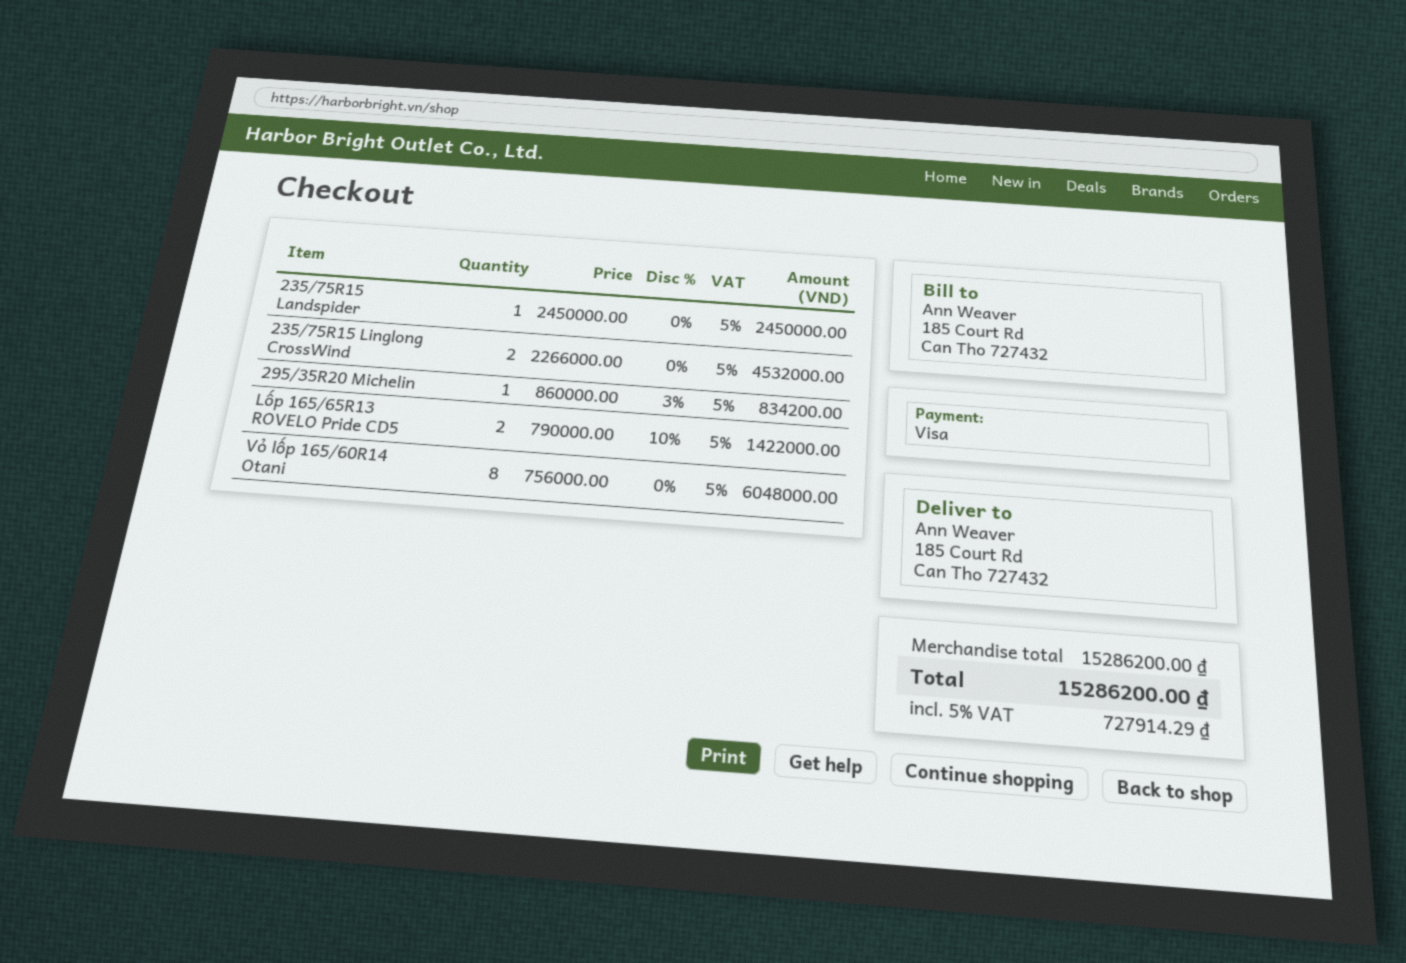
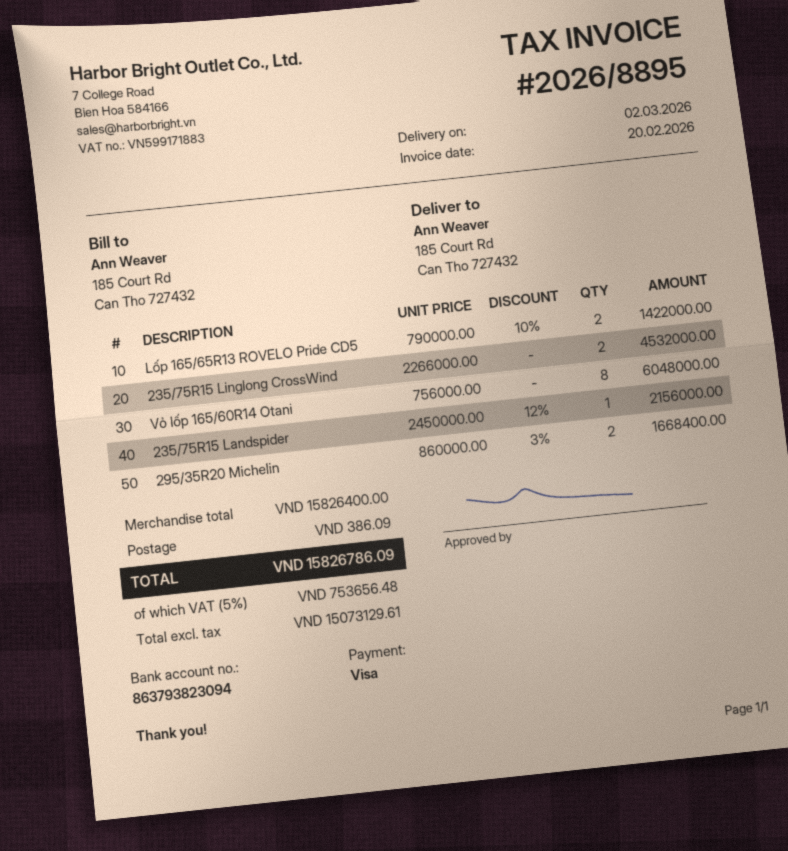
235/75R15 Landspider: 1 x 2450000.00 = 2450000.00 -> 1 x 2450000.00 - 12% = 2156000.00
295/35R20 Michelin: 1 x 860000.00 - 3% = 834200.00 -> 2 x 860000.00 - 3% = 1668400.00
subtotal: 15286200.00 -> 15826400.00
shipping: none -> 386.09
tax: 5% = 727914.29 -> 5% = 753656.48
total: 15286200.00 -> 15826786.09

